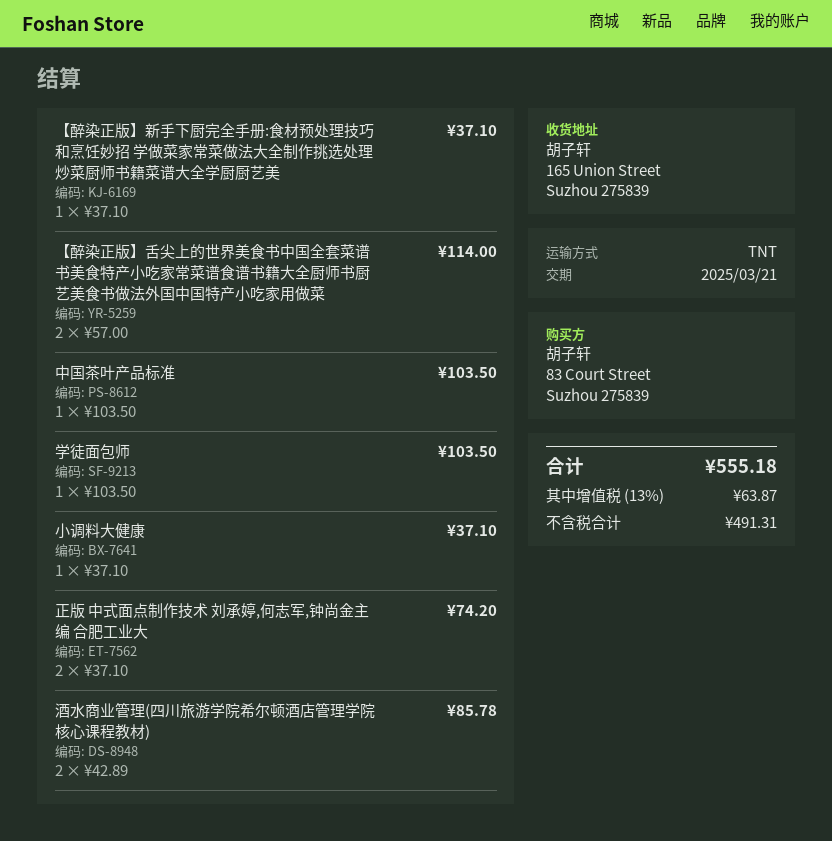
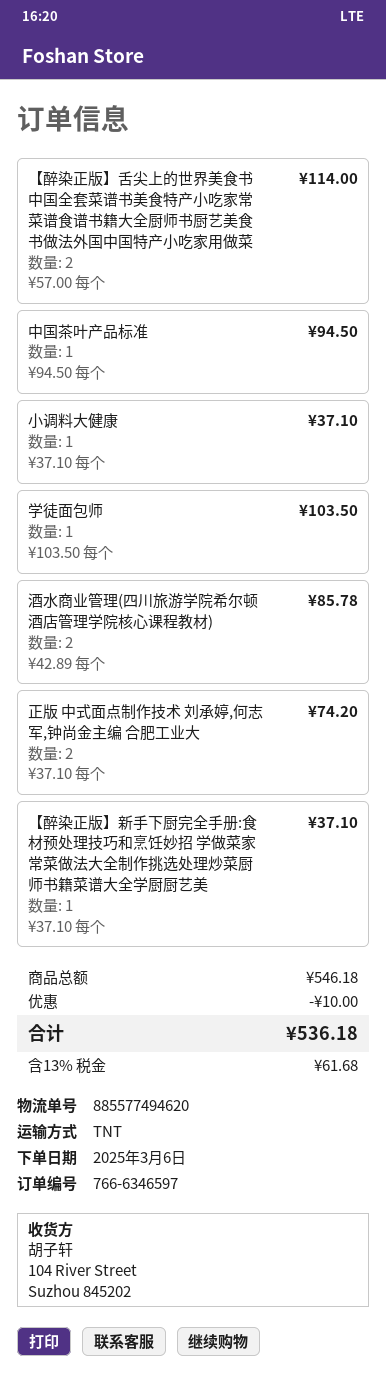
ship to: 165 Union Street, Suzhou 275839 -> 104 River Street, Suzhou 845202
中国茶叶产品标准: 1 x 103.50 = 103.50 -> 1 x 94.50 = 94.50
discount: none -> 10.00
tax: 13% = 63.87 -> 13% = 61.68
total: 555.18 -> 536.18

